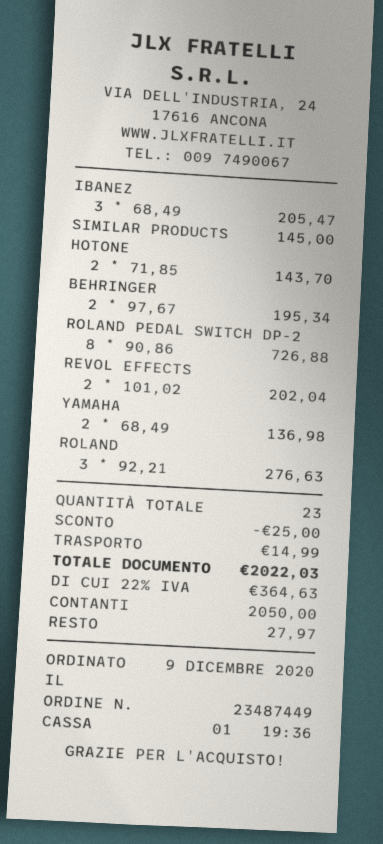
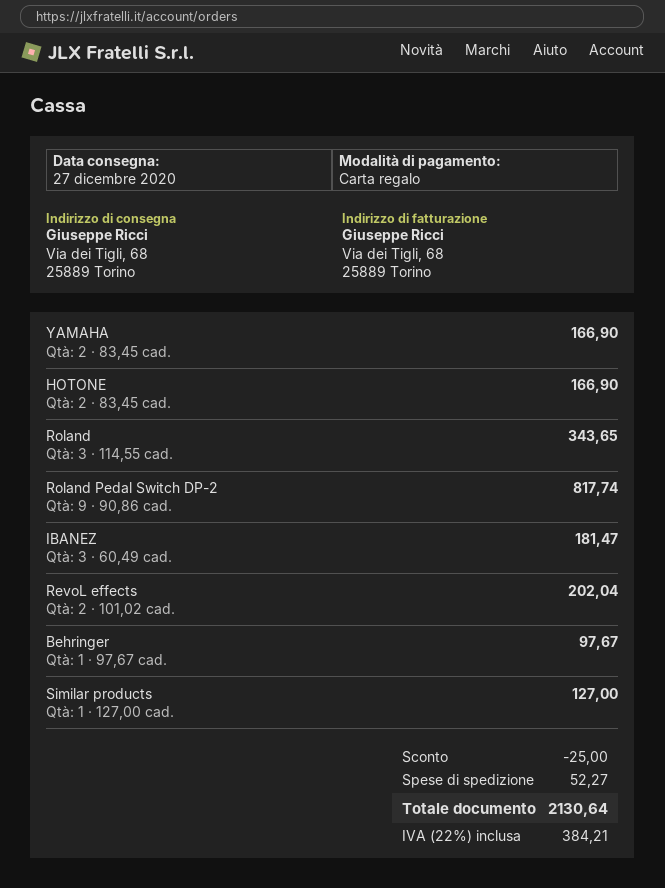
payment method: cash -> gift card
IBANEZ: 3 x 68.49 = 205.47 -> 3 x 60.49 = 181.47
SIMILAR PRODUCTS: 1 x 145.00 = 145.00 -> 1 x 127.00 = 127.00
HOTONE: 2 x 71.85 = 143.70 -> 2 x 83.45 = 166.90
BEHRINGER: 2 x 97.67 = 195.34 -> 1 x 97.67 = 97.67
ROLAND PEDAL SWITCH DP-2: 8 x 90.86 = 726.88 -> 9 x 90.86 = 817.74
YAMAHA: 2 x 68.49 = 136.98 -> 2 x 83.45 = 166.90
ROLAND: 3 x 92.21 = 276.63 -> 3 x 114.55 = 343.65
shipping: 14.99 -> 52.27
tax: 22% = 364.63 -> 22% = 384.21
total: 2022.03 -> 2130.64

